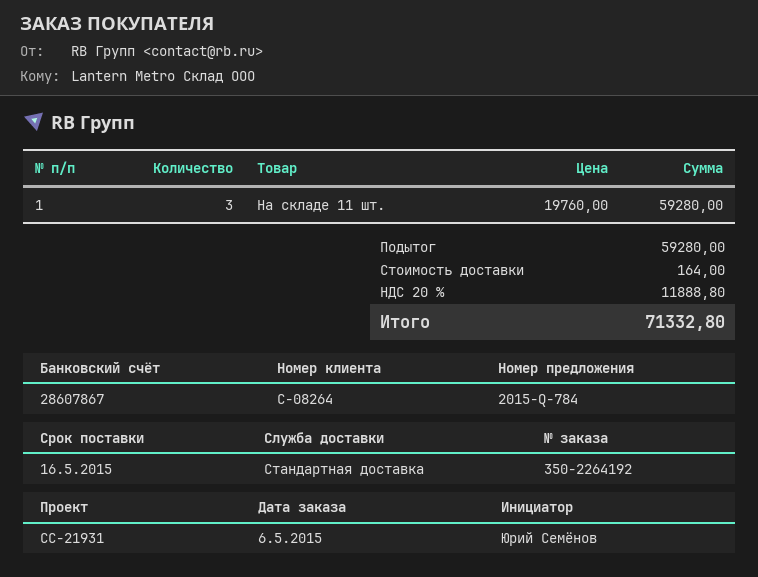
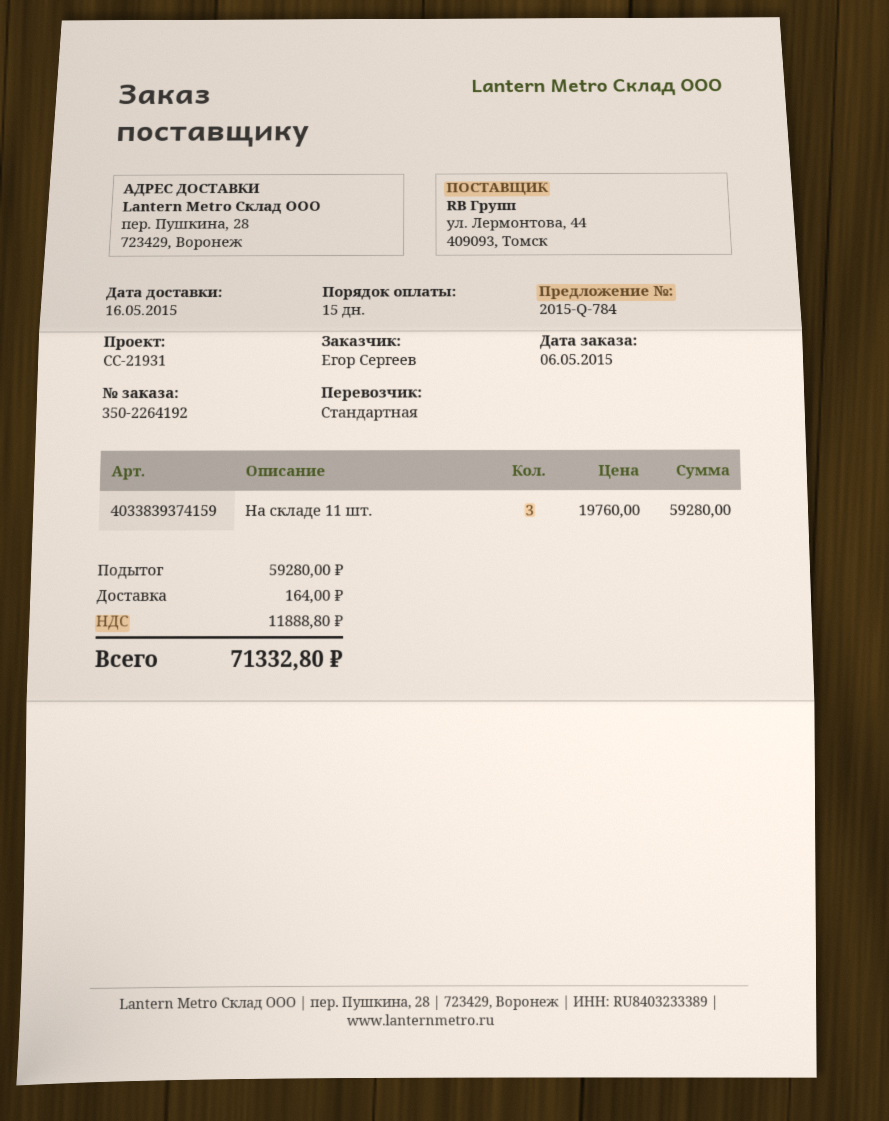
ordered by: Юрий Семёнов -> Егор Сергеев

